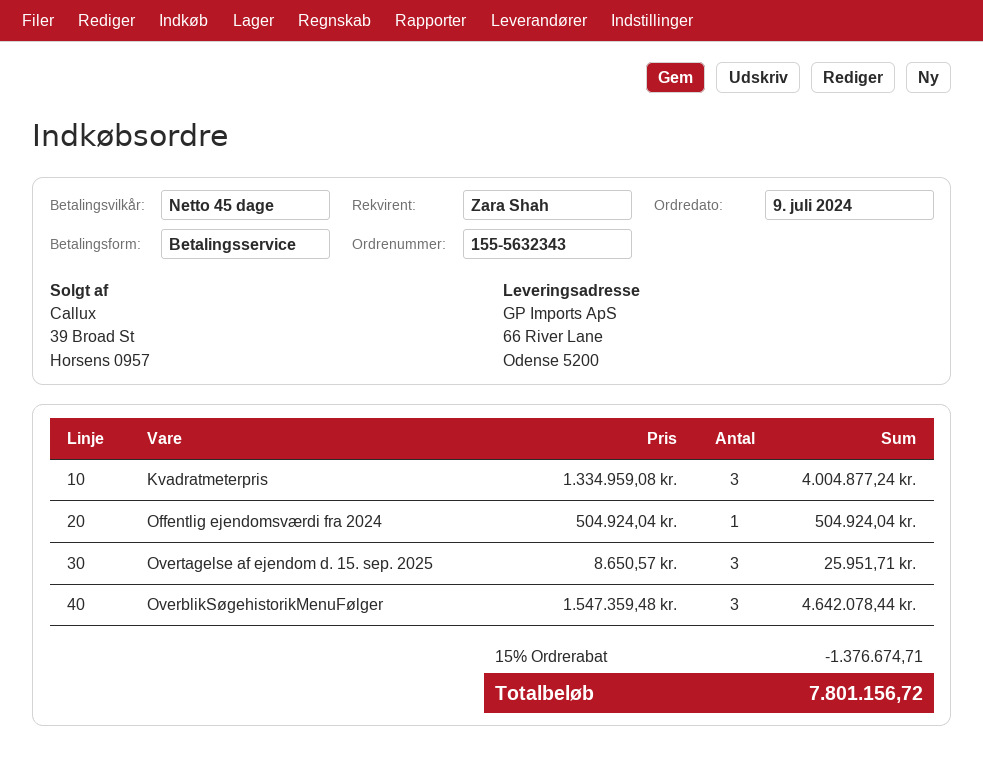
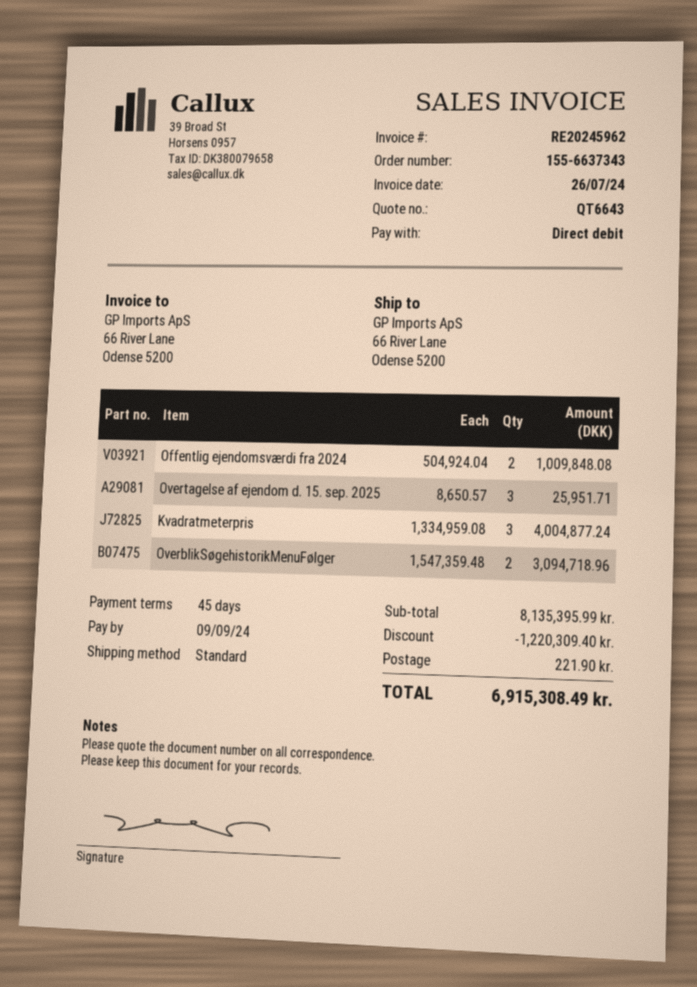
order number: 155-5632343 -> 155-6637343
Offentlig ejendomsværdi fra 2024: 1 x 504924.04 = 504924.04 -> 2 x 504924.04 = 1009848.08
OverblikSøgehistorikMenuFølger: 3 x 1547359.48 = 4642078.44 -> 2 x 1547359.48 = 3094718.96
discount: 1376674.71 -> 1220309.40
shipping: none -> 221.90
total: 7801156.72 -> 6915308.49

